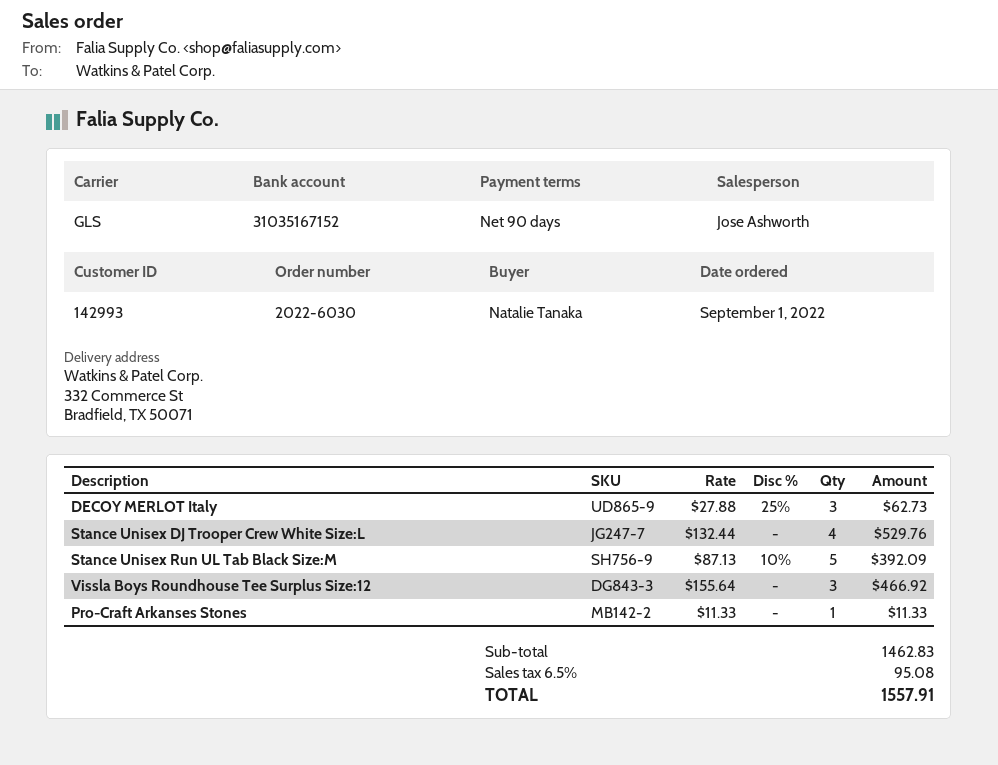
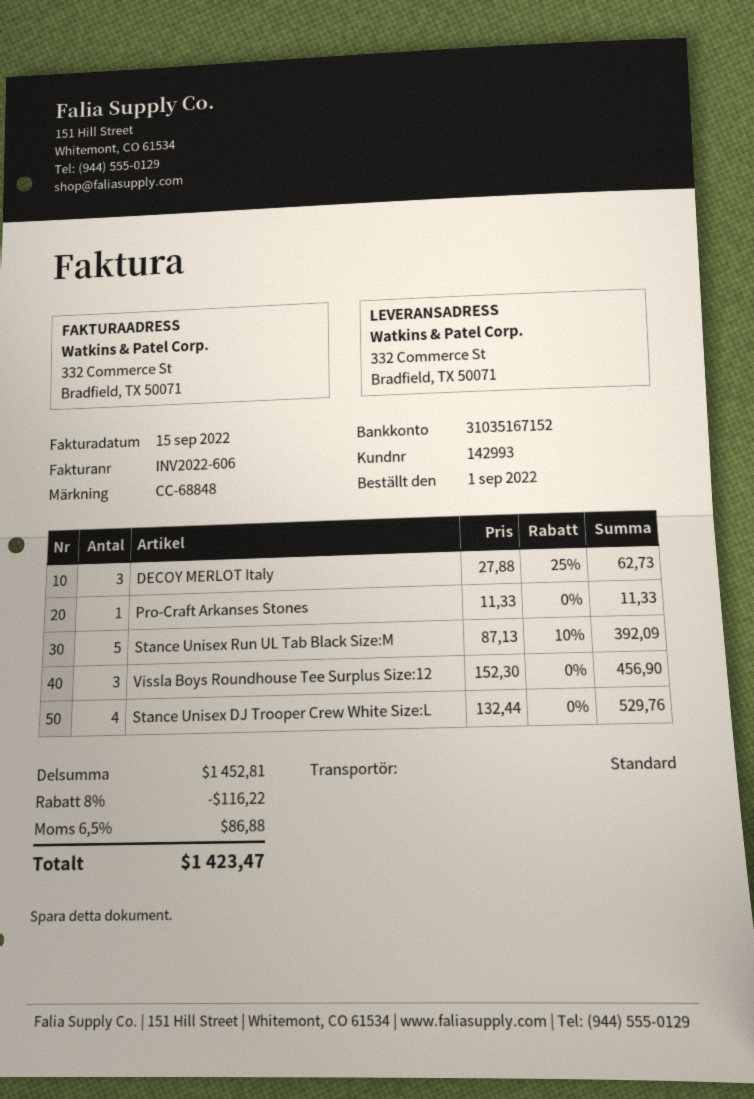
shipping method: GLS -> standard
Vissla Boys Roundhouse Tee Surplus Size:12: 3 x 155.64 = 466.92 -> 3 x 152.30 = 456.90
subtotal: 1462.83 -> 1452.81
discount: none -> 8% = 116.22
tax: 6.5% = 95.08 -> 6.5% = 86.88
total: 1557.91 -> 1423.47

